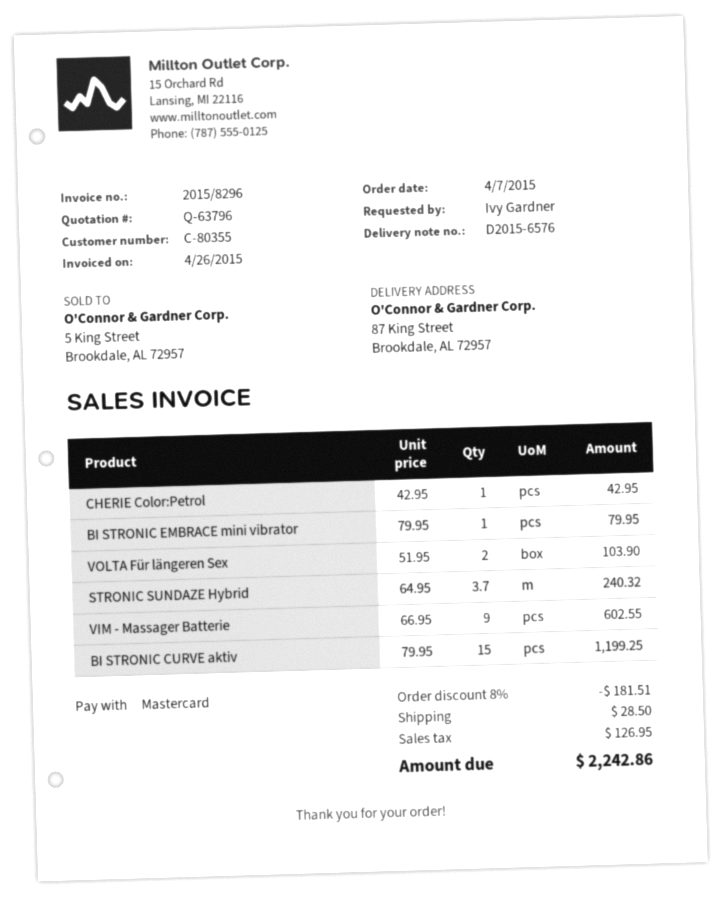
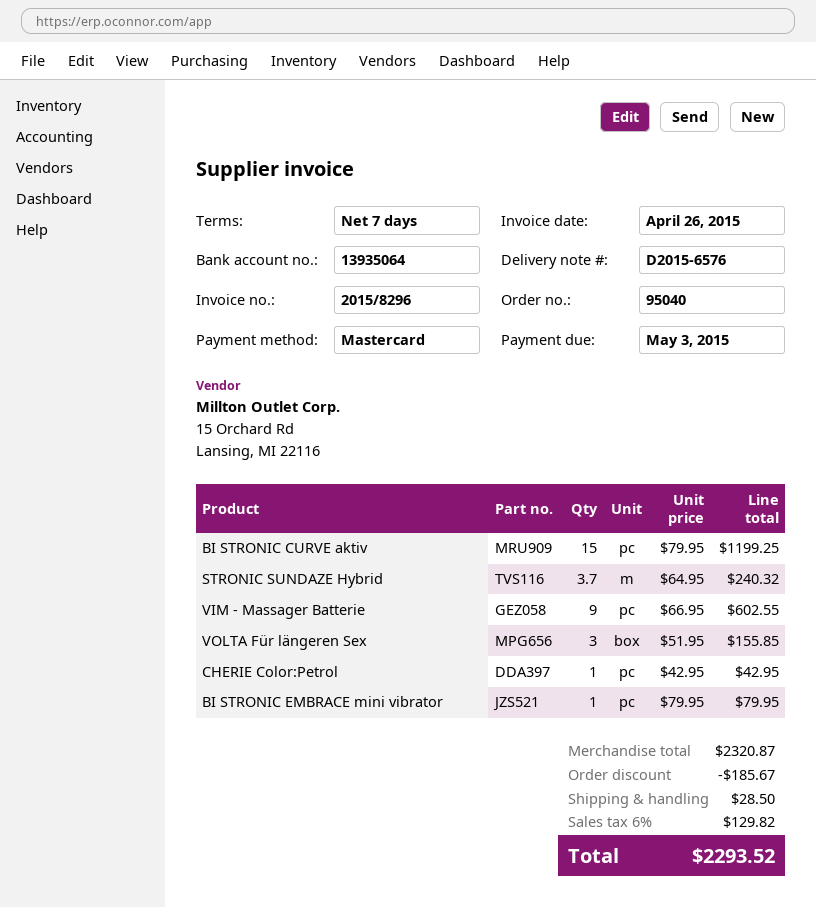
VOLTA Für längeren Sex: 2 x 51.95 = 103.90 -> 3 x 51.95 = 155.85
discount: 181.51 -> 185.67
tax: 126.95 -> 129.82
total: 2242.86 -> 2293.52

